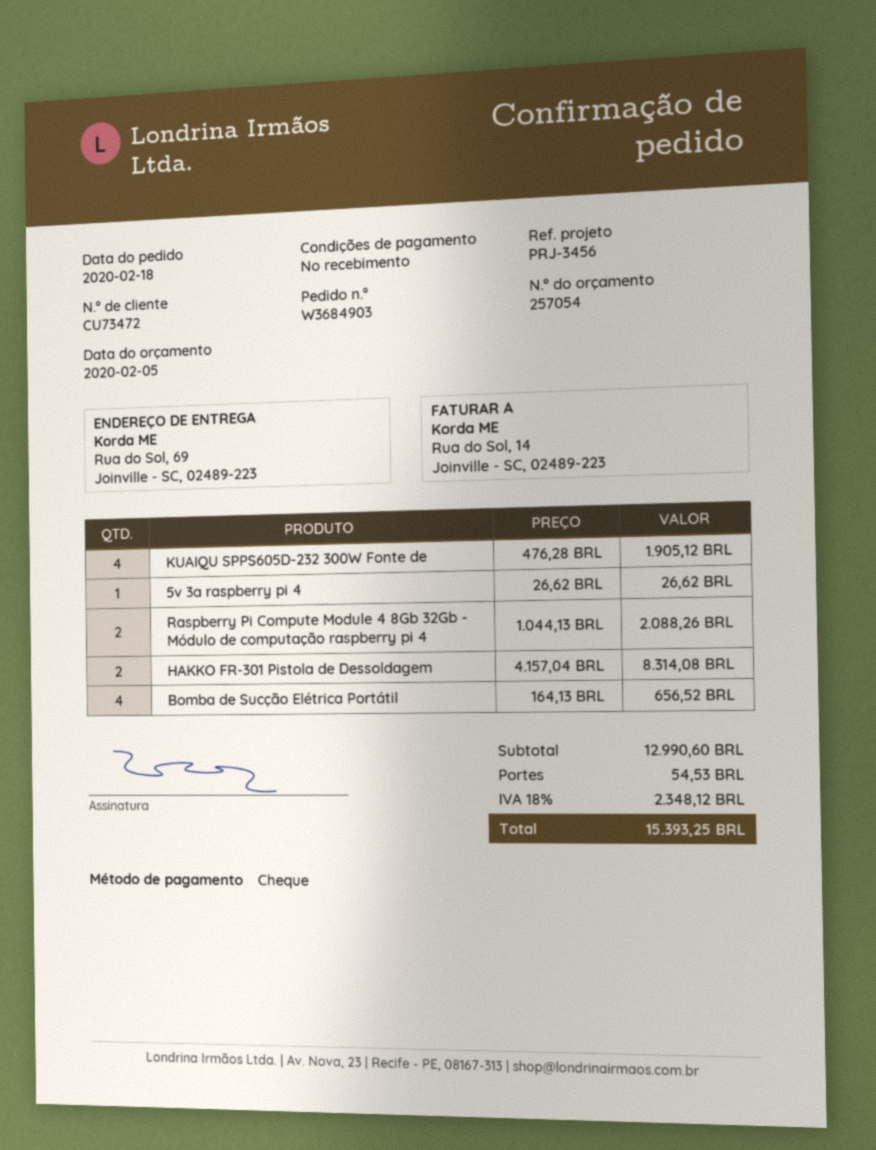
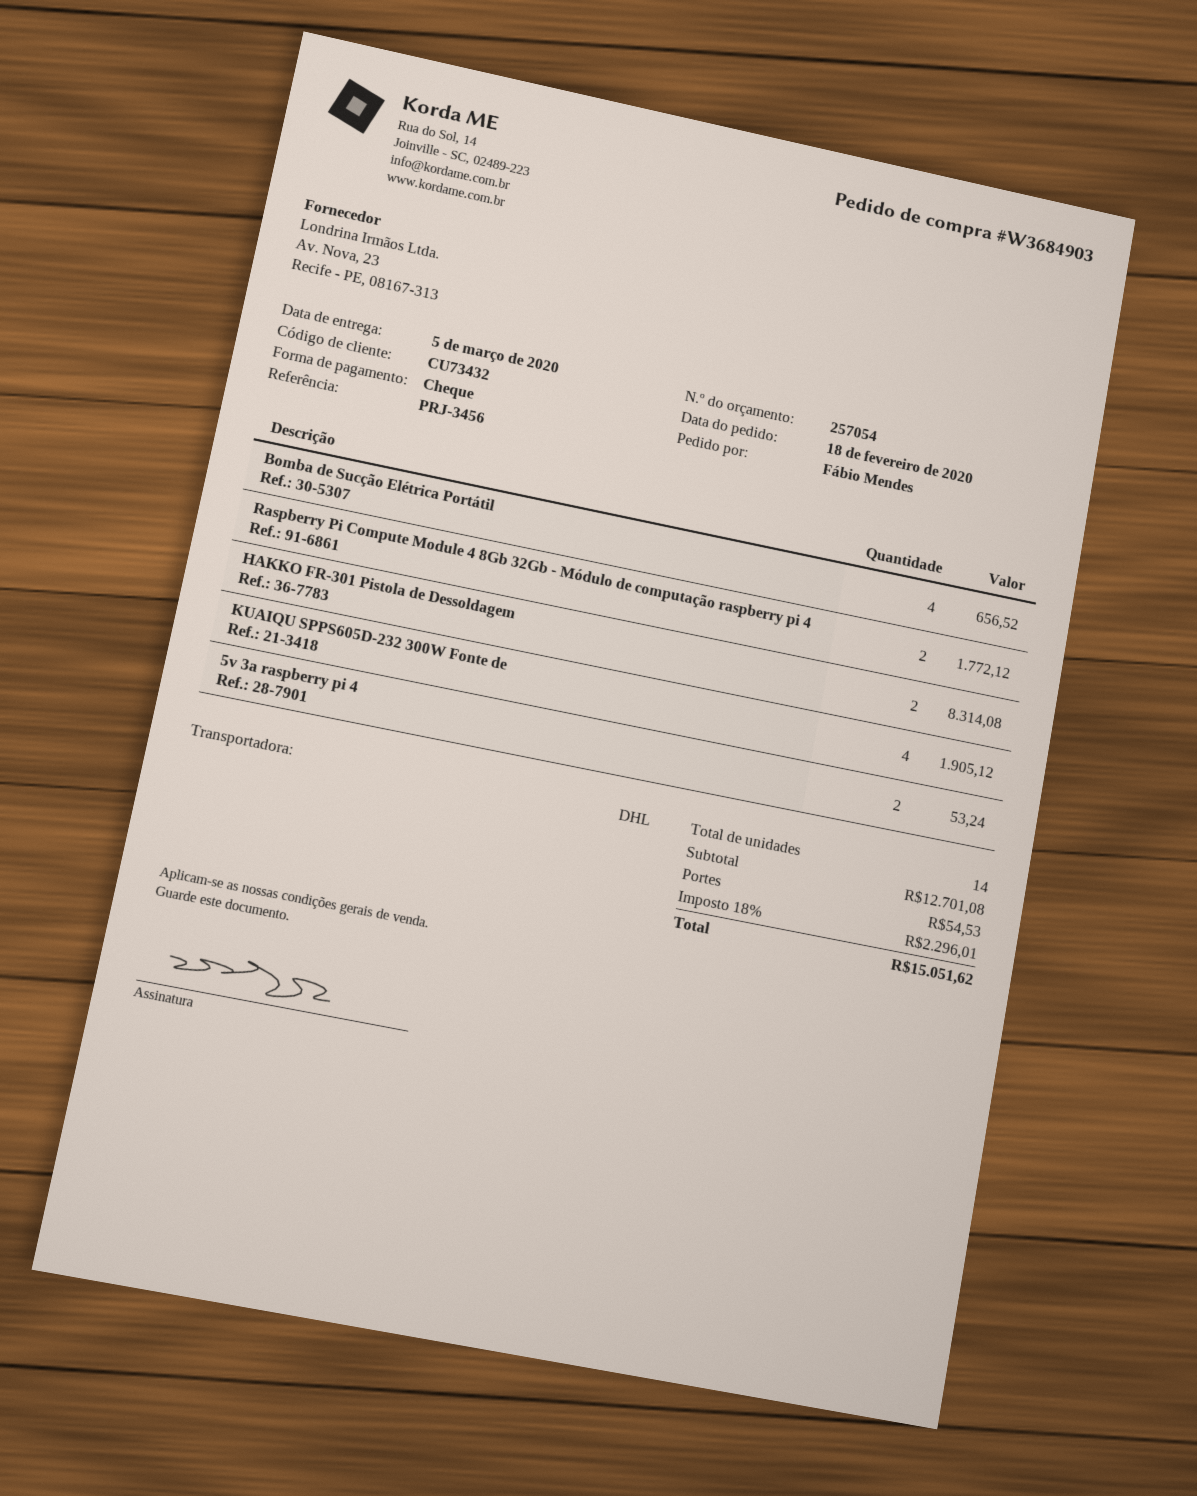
customer number: CU73472 -> CU73432
5v 3a raspberry pi 4: 1 for 26.62 -> 2 for 53.24
Raspberry Pi Compute Module 4 8Gb 32Gb - Módulo de computação raspberry pi 4: 2 for 2088.26 -> 2 for 1772.12
subtotal: 12990.60 -> 12701.08
tax: 18% = 2348.12 -> 18% = 2296.01
total: 15393.25 -> 15051.62

